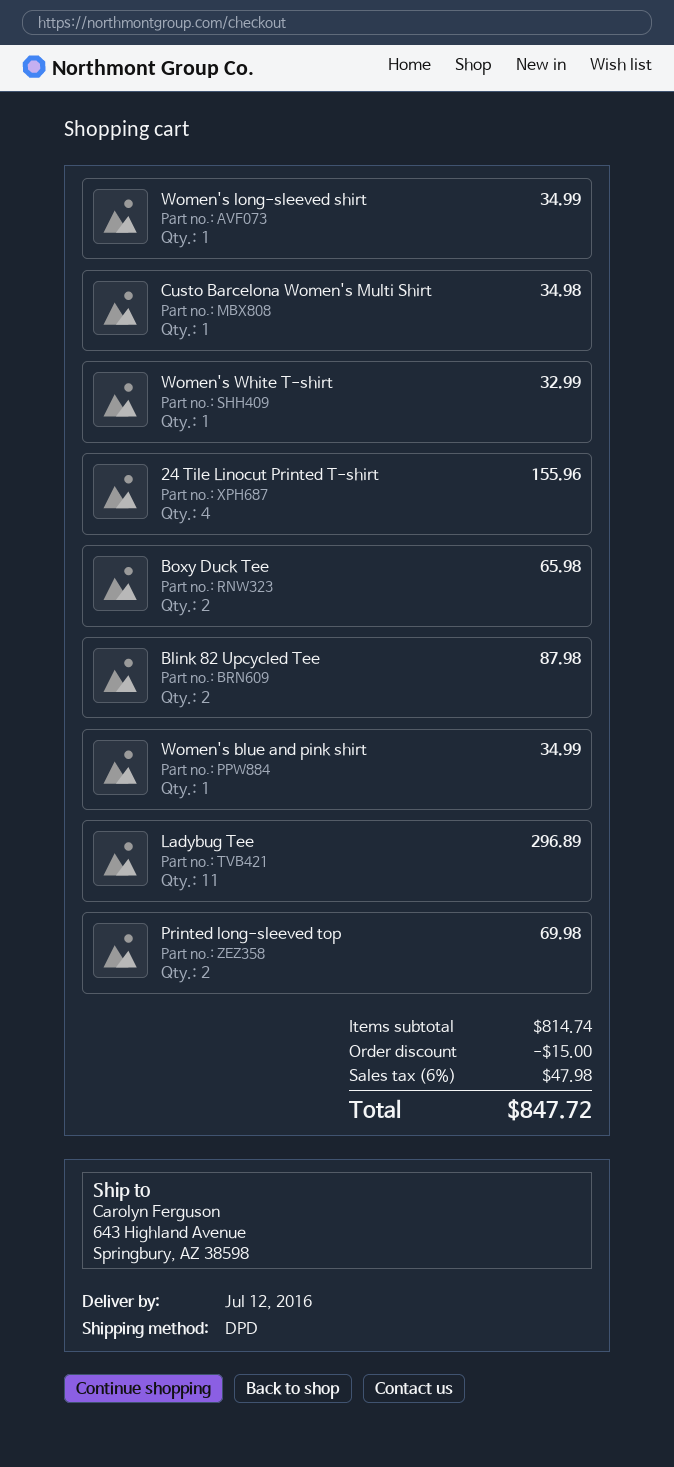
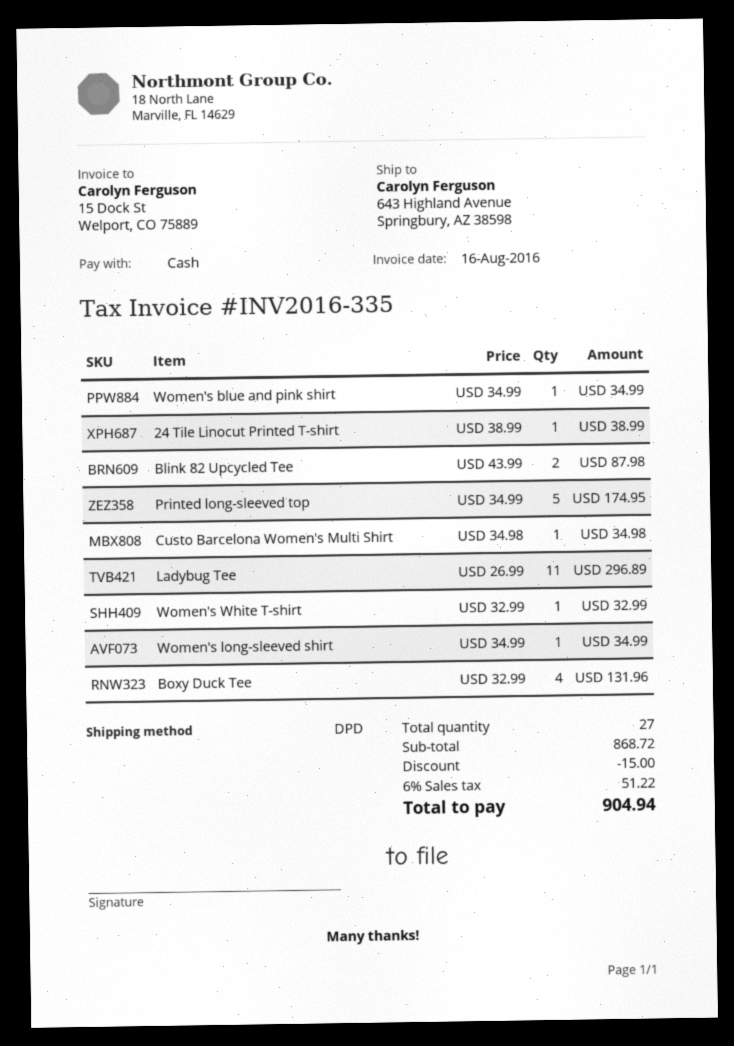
24 Tile Linocut Printed T-shirt: 4 for 155.96 -> 1 for 38.99
Boxy Duck Tee: 2 for 65.98 -> 4 for 131.96
Printed long-sleeved top: 2 for 69.98 -> 5 for 174.95
subtotal: 814.74 -> 868.72
tax: 6% = 47.98 -> 6% = 51.22
total: 847.72 -> 904.94

